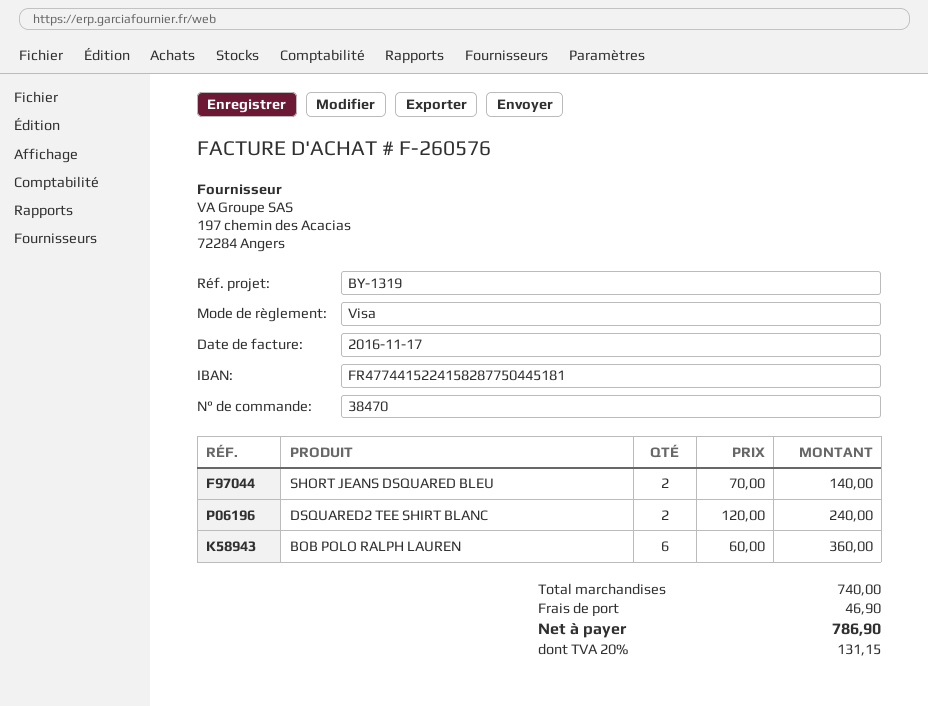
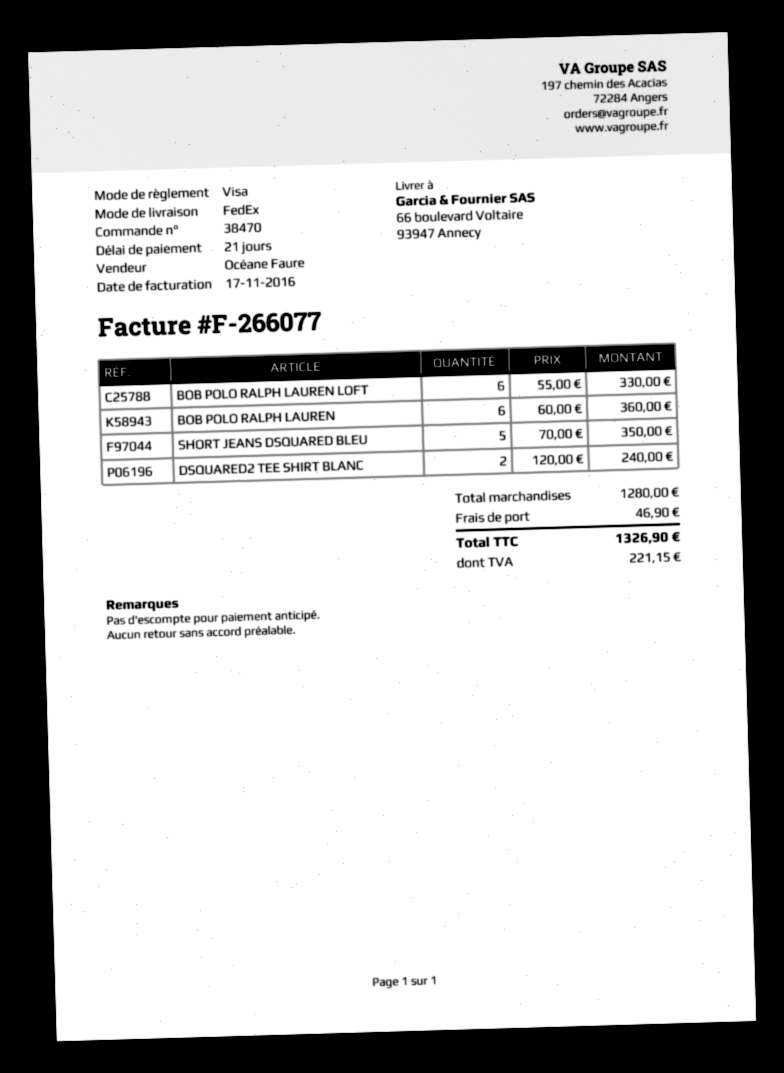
invoice number: F-260576 -> F-266077
SHORT JEANS DSQUARED BLEU: 2 x 70.00 = 140.00 -> 5 x 70.00 = 350.00
BOB POLO RALPH LAUREN LOFT: none -> 6 x 55.00 = 330.00
subtotal: 740.00 -> 1280.00
tax: 131.15 -> 221.15
total: 786.90 -> 1326.90

